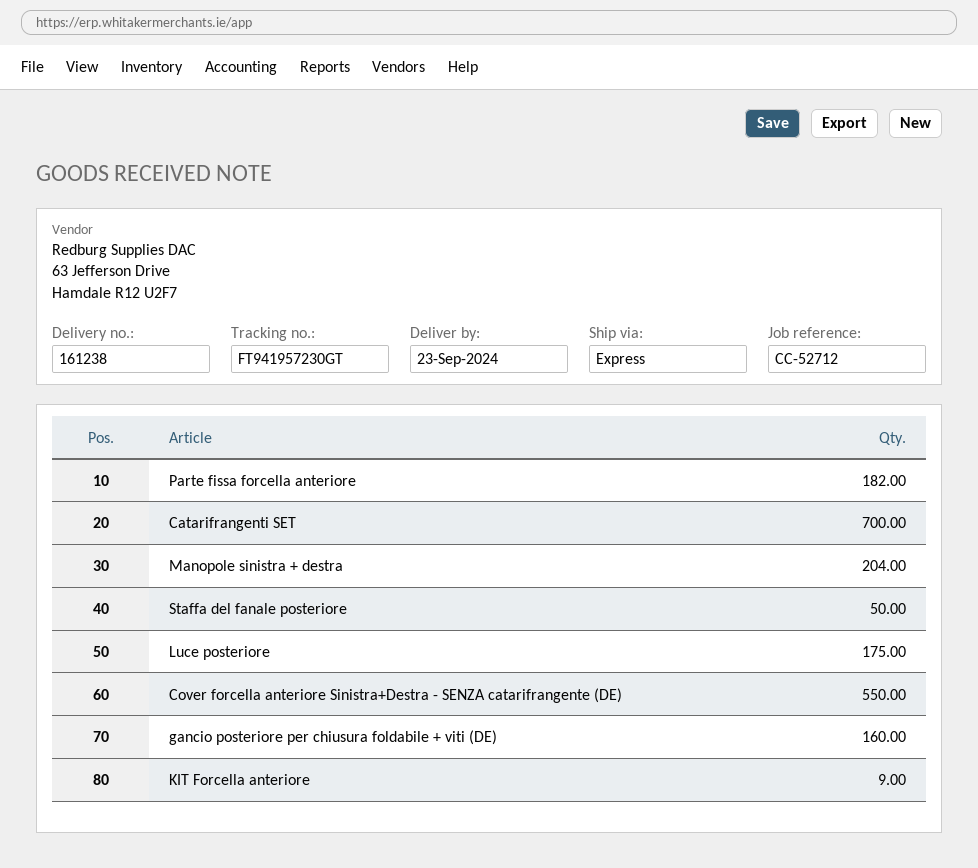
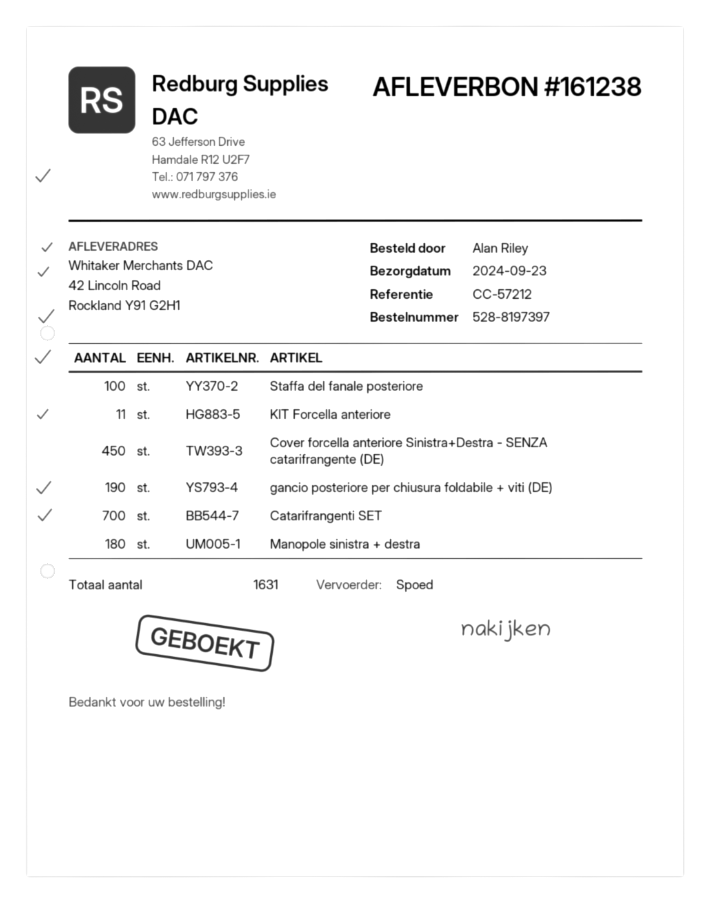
reference: CC-52712 -> CC-57212
Parte fissa forcella anteriore: 182 -> none
Manopole sinistra + destra: 204 -> 180
Staffa del fanale posteriore: 50 -> 100
Luce posteriore: 175 -> none
Cover forcella anteriore Sinistra+Destra - SENZA catarifrangente (DE): 550 -> 450
gancio posteriore per chiusura foldabile + viti (DE): 160 -> 190
KIT Forcella anteriore: 9 -> 11

